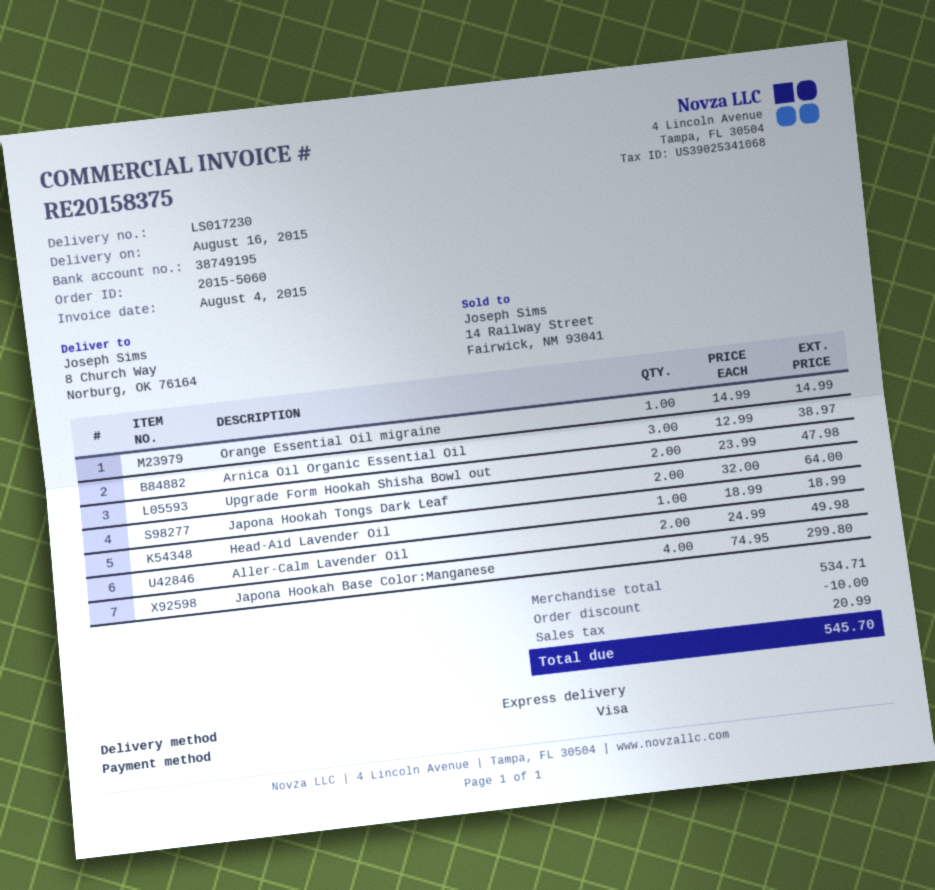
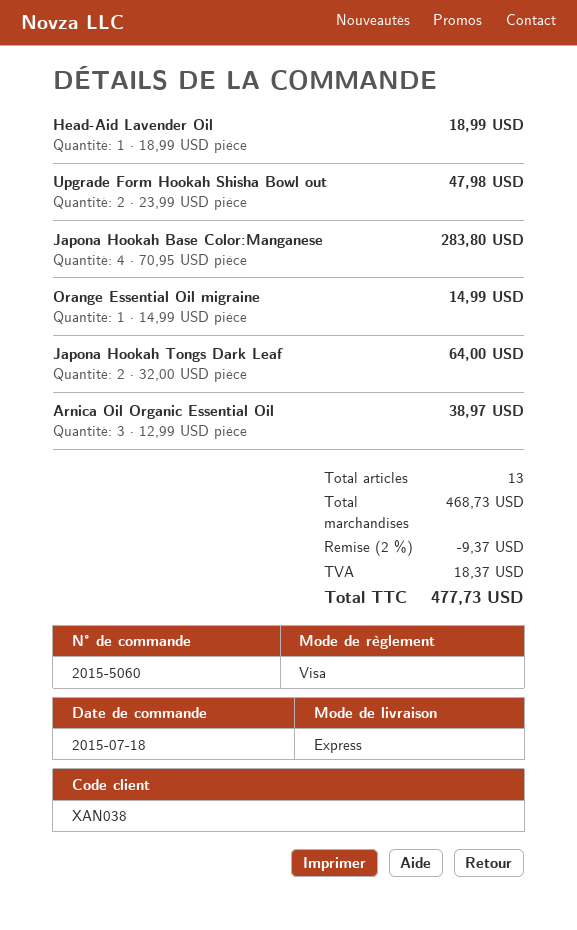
Aller-Calm Lavender Oil: 2 x 24.99 = 49.98 -> none
Japona Hookah Base Color:Manganese: 4 x 74.95 = 299.80 -> 4 x 70.95 = 283.80
subtotal: 534.71 -> 468.73
discount: 10.00 -> 9.37
tax: 20.99 -> 18.37
total: 545.70 -> 477.73

